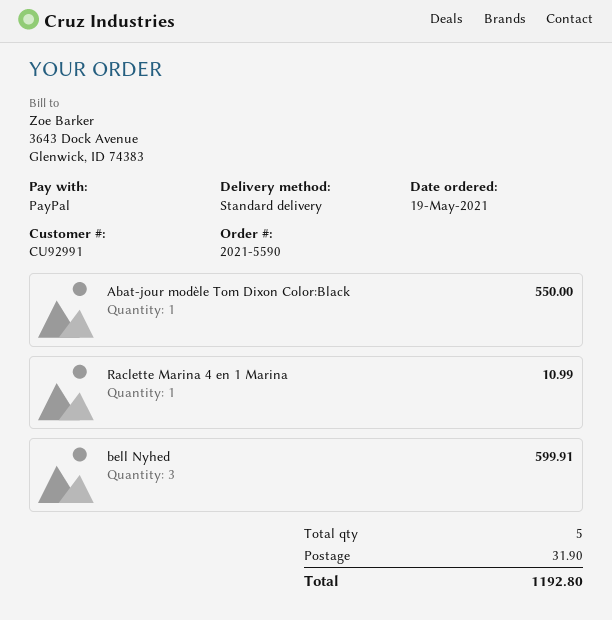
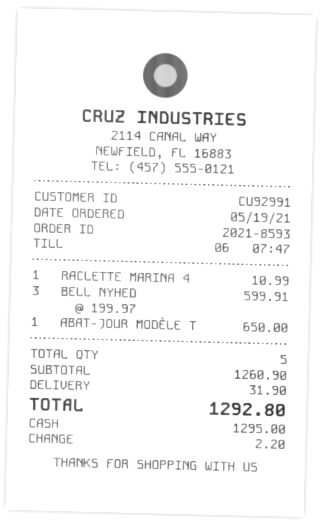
order number: 2021-5590 -> 2021-8593
payment method: PayPal -> cash
Abat-jour modèle Tom Dixon Color:Black: 1 for 550.00 -> 1 for 650.00
total: 1192.80 -> 1292.80

